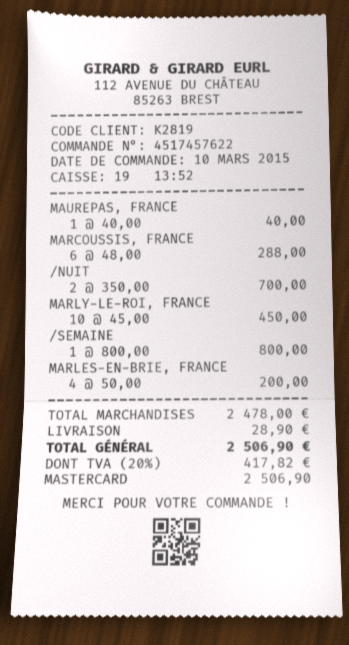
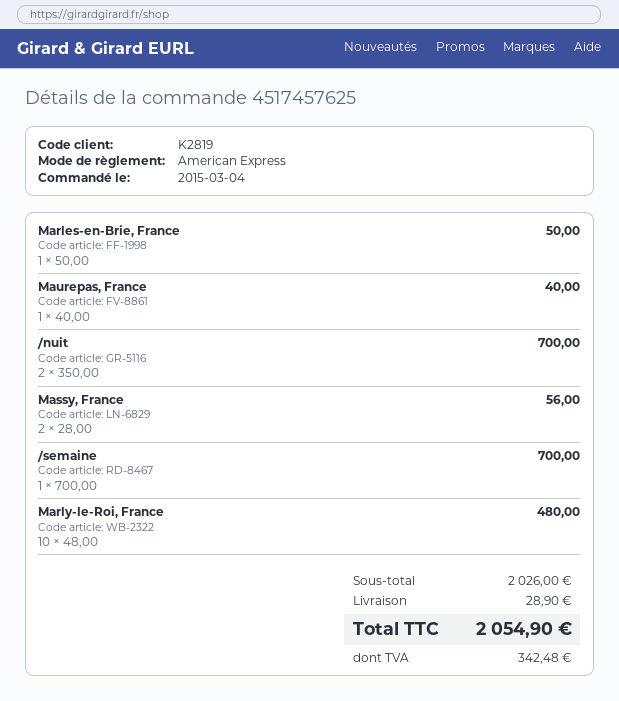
order number: 4517457622 -> 4517457625
order date: 2015-03-10 -> 2015-03-04
payment method: Mastercard -> American Express
MARCOUSSIS, FRANCE: 6 x 48.00 = 288.00 -> none
MARLY-LE-ROI, FRANCE: 10 x 45.00 = 450.00 -> 10 x 48.00 = 480.00
/SEMAINE: 1 x 800.00 = 800.00 -> 1 x 700.00 = 700.00
MARLES-EN-BRIE, FRANCE: 4 x 50.00 = 200.00 -> 1 x 50.00 = 50.00
Massy, France: none -> 2 x 28.00 = 56.00
subtotal: 2478.00 -> 2026.00
tax: 417.82 -> 342.48
total: 2506.90 -> 2054.90

